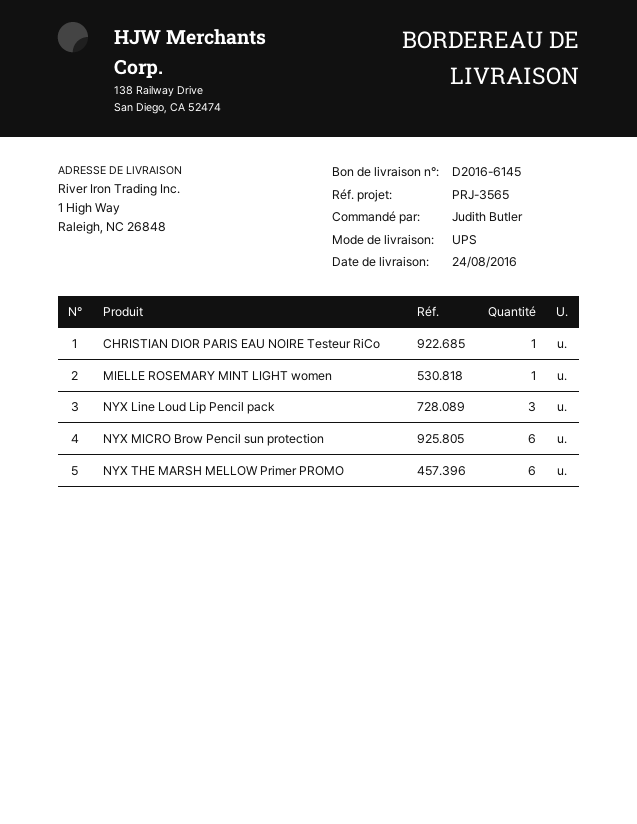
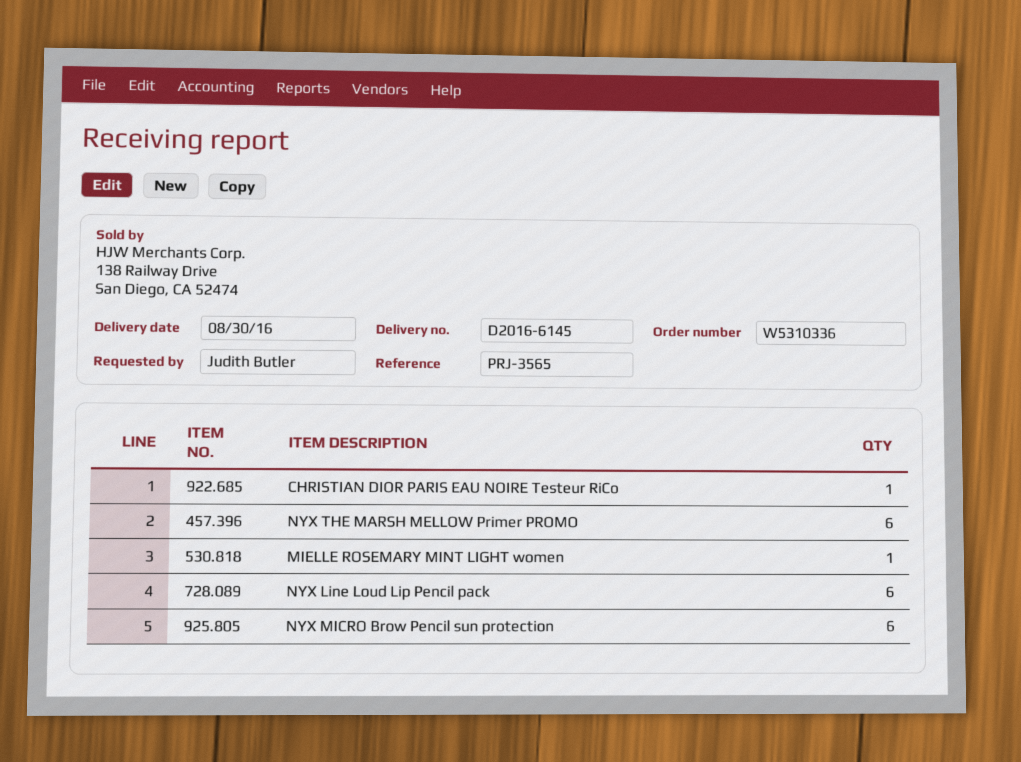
delivery date: 2016-08-24 -> 2016-08-30
NYX Line Loud Lip Pencil pack: 3 -> 6

